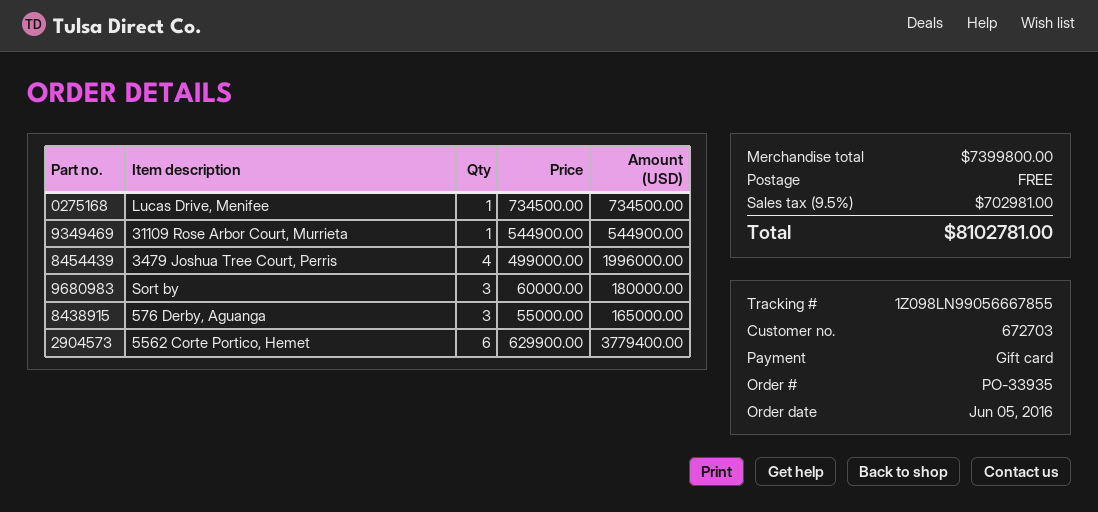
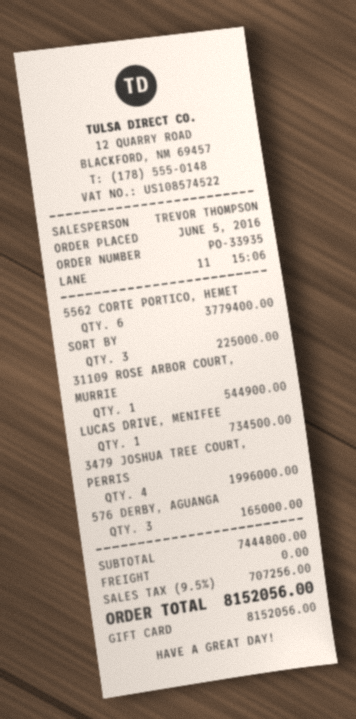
Sort by: 3 for 180000.00 -> 3 for 225000.00
subtotal: 7399800.00 -> 7444800.00
tax: 9.5% = 702981.00 -> 9.5% = 707256.00
total: 8102781.00 -> 8152056.00

